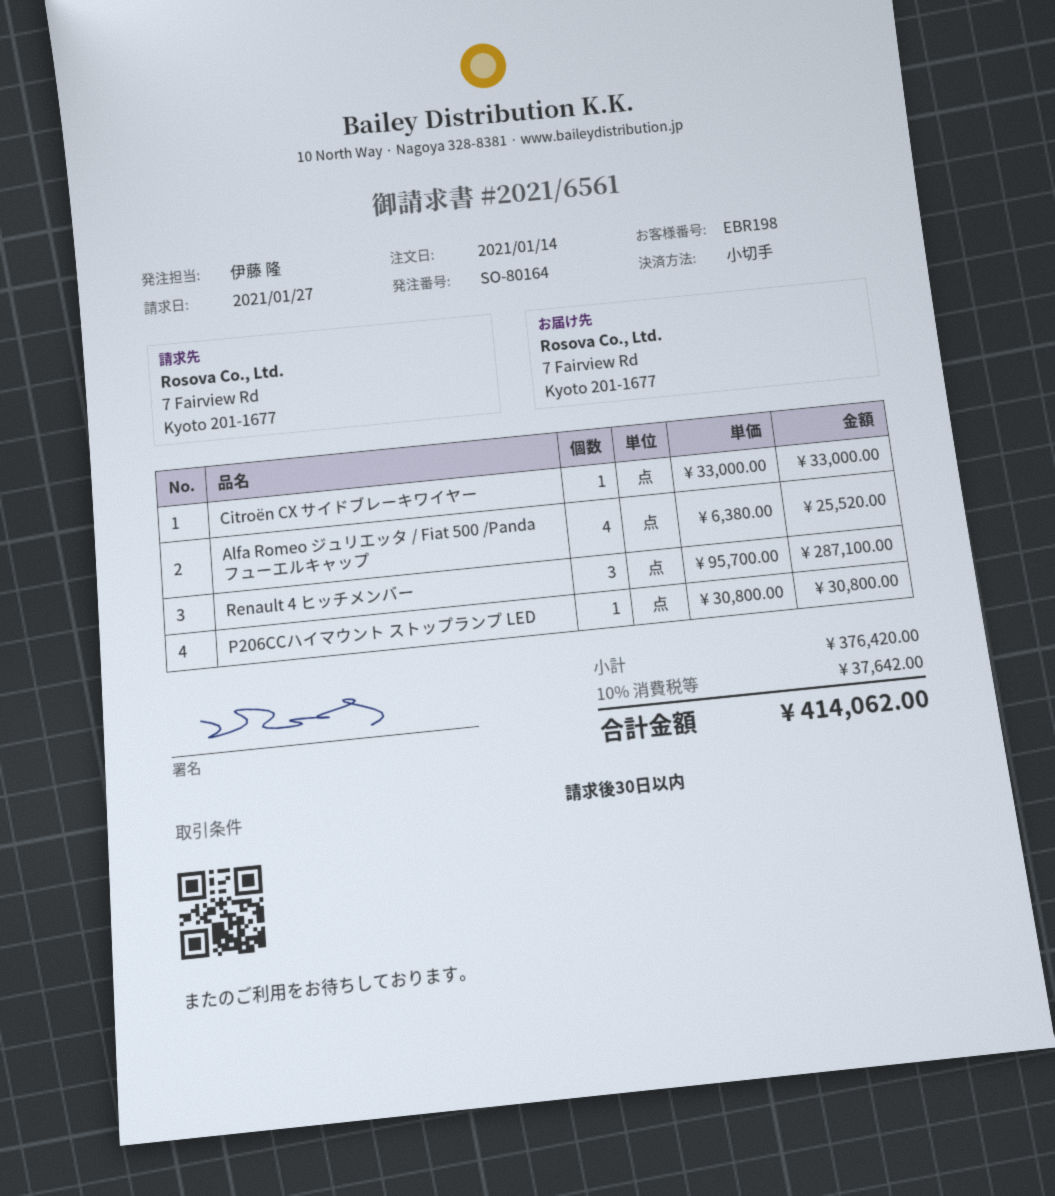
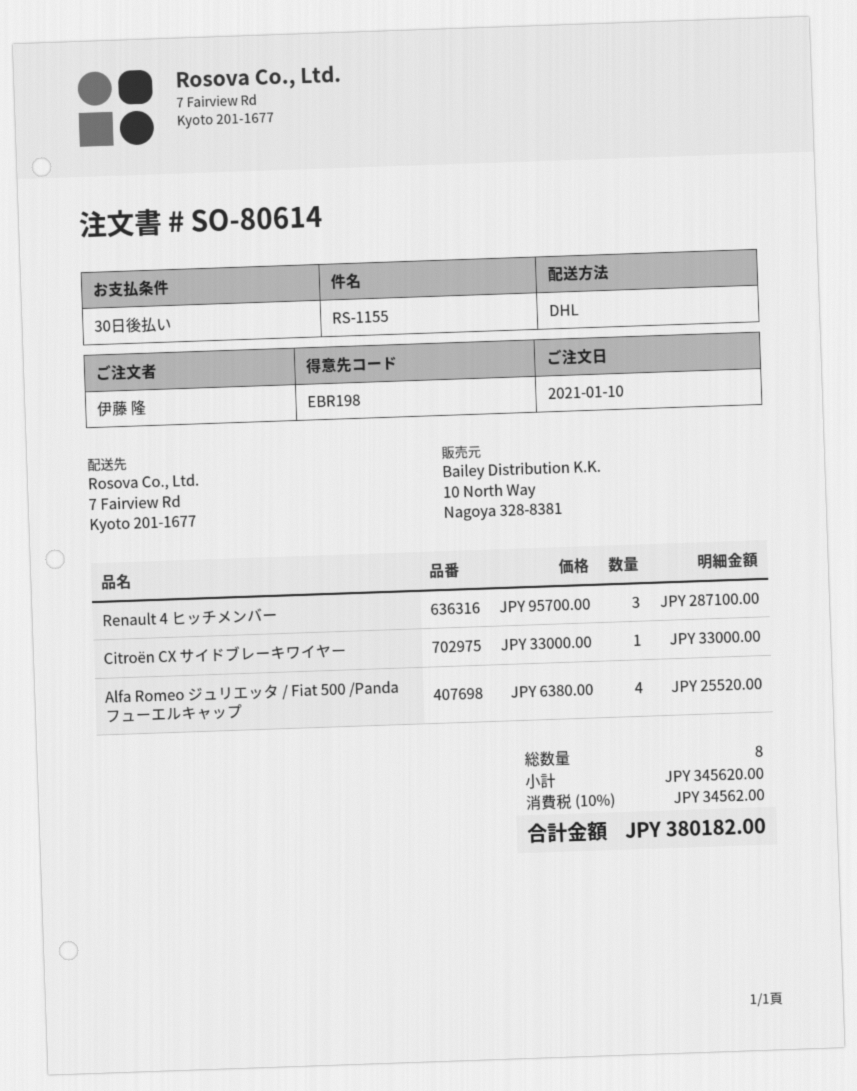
order number: SO-80164 -> SO-80614
order date: 2021-01-14 -> 2021-01-10
P206CCハイマウント ストップランプ LED: 1 x 30800.00 = 30800.00 -> none
subtotal: 376420.00 -> 345620.00
tax: 10% = 37642.00 -> 10% = 34562.00
total: 414062.00 -> 380182.00

